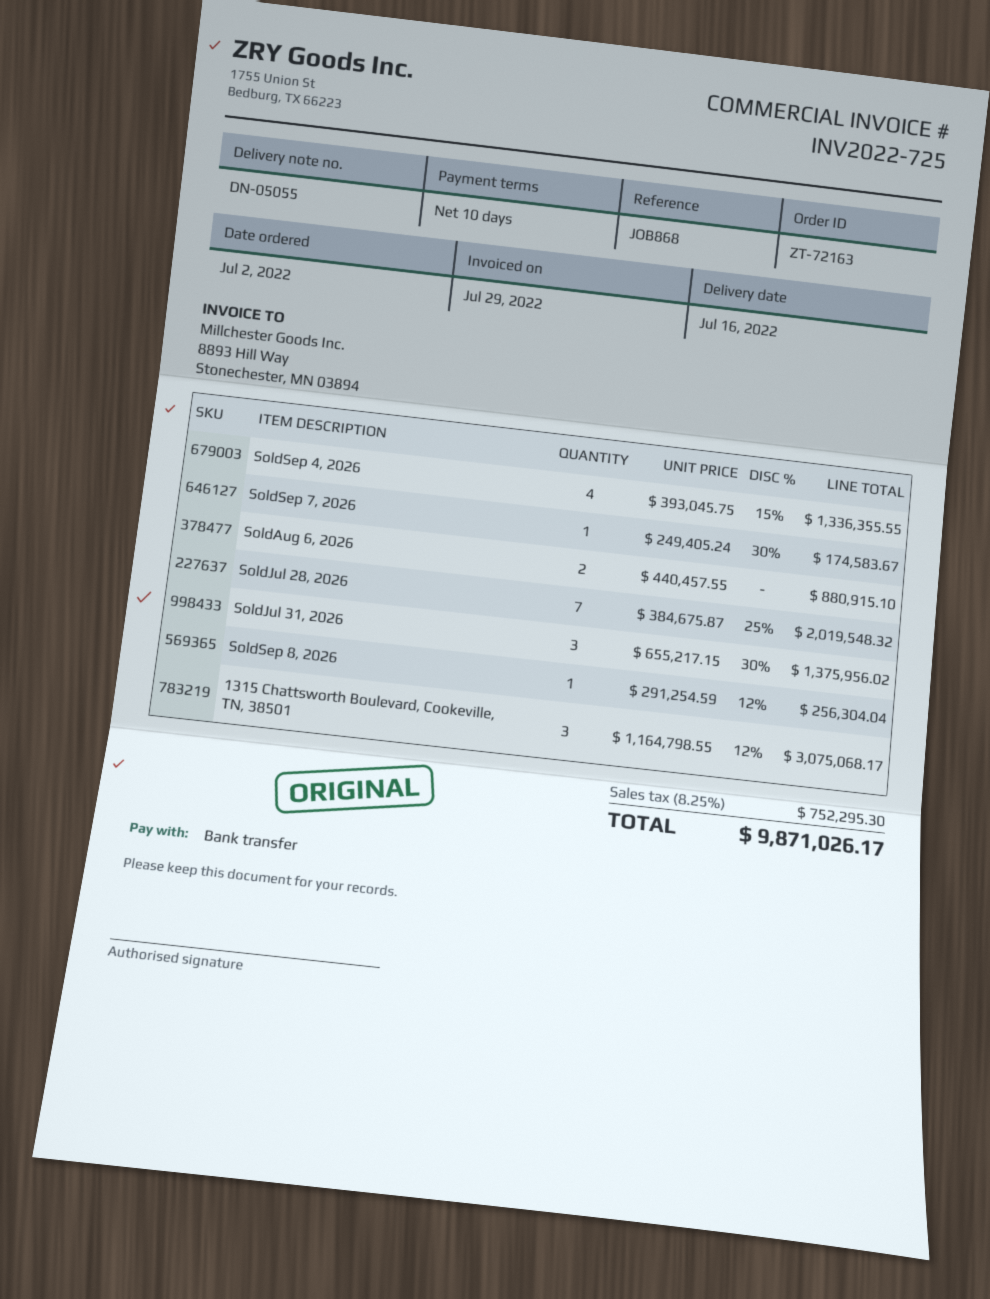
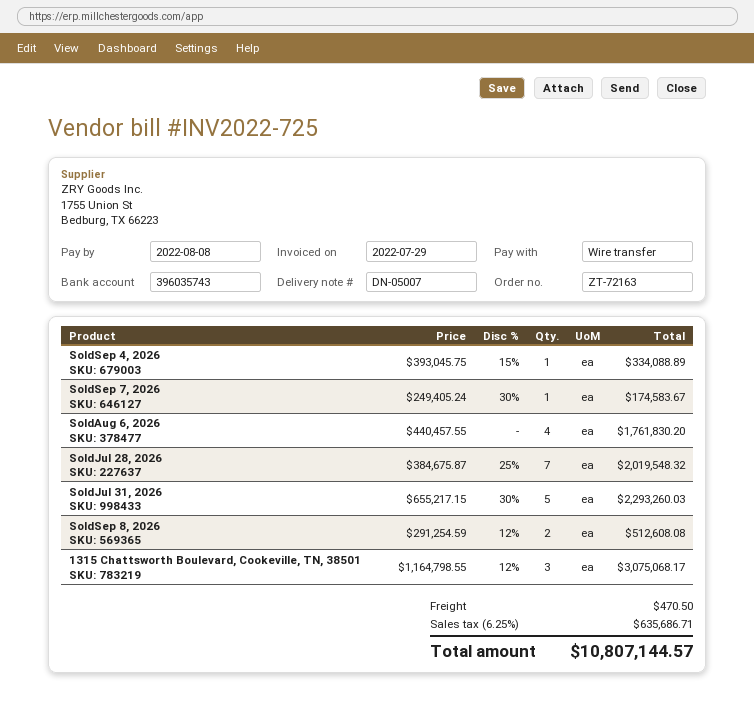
delivery note number: DN-05055 -> DN-05007
SoldSep 4, 2026: 4 x 393045.75 - 15% = 1336355.55 -> 1 x 393045.75 - 15% = 334088.89
SoldAug 6, 2026: 2 x 440457.55 = 880915.10 -> 4 x 440457.55 = 1761830.20
SoldJul 31, 2026: 3 x 655217.15 - 30% = 1375956.02 -> 5 x 655217.15 - 30% = 2293260.03
SoldSep 8, 2026: 1 x 291254.59 - 12% = 256304.04 -> 2 x 291254.59 - 12% = 512608.08
shipping: none -> 470.50
tax: 8.25% = 752295.30 -> 6.25% = 635686.71
total: 9871026.17 -> 10807144.57

